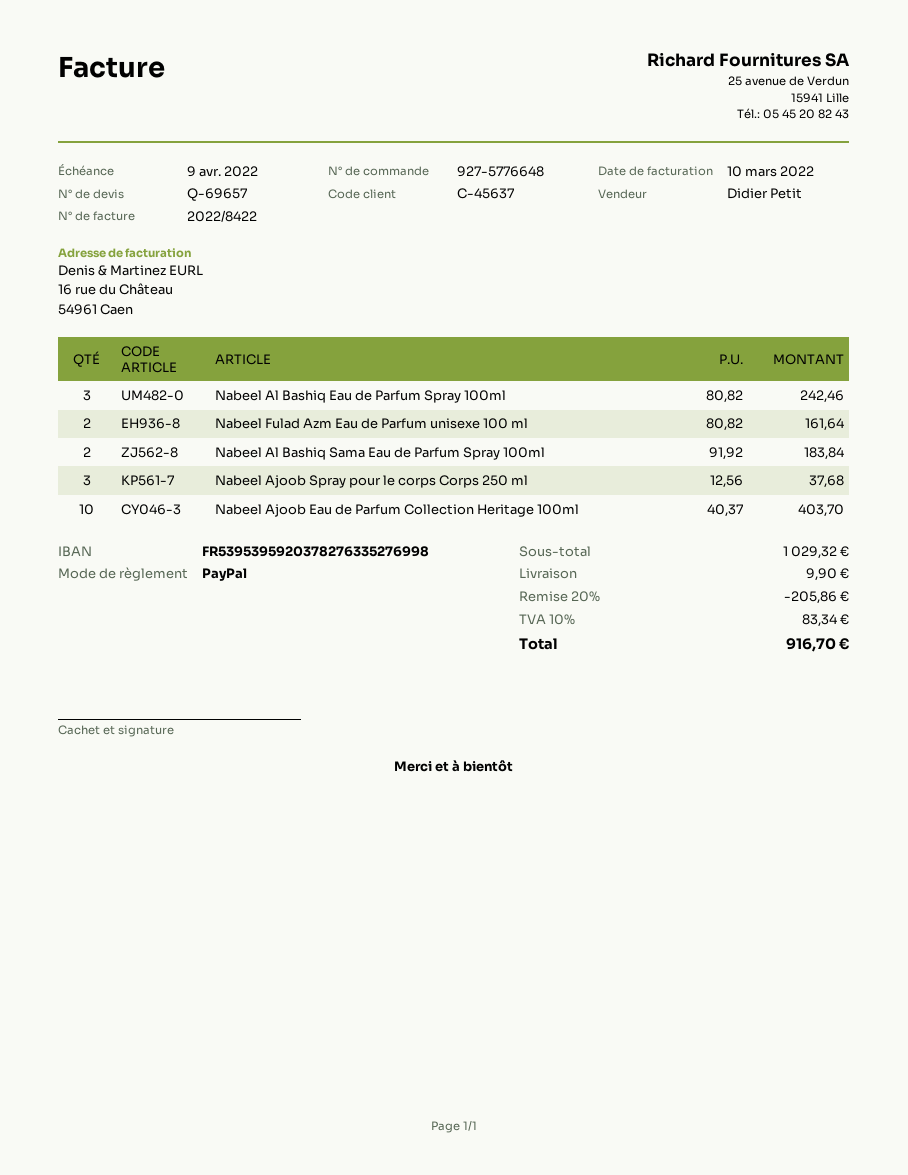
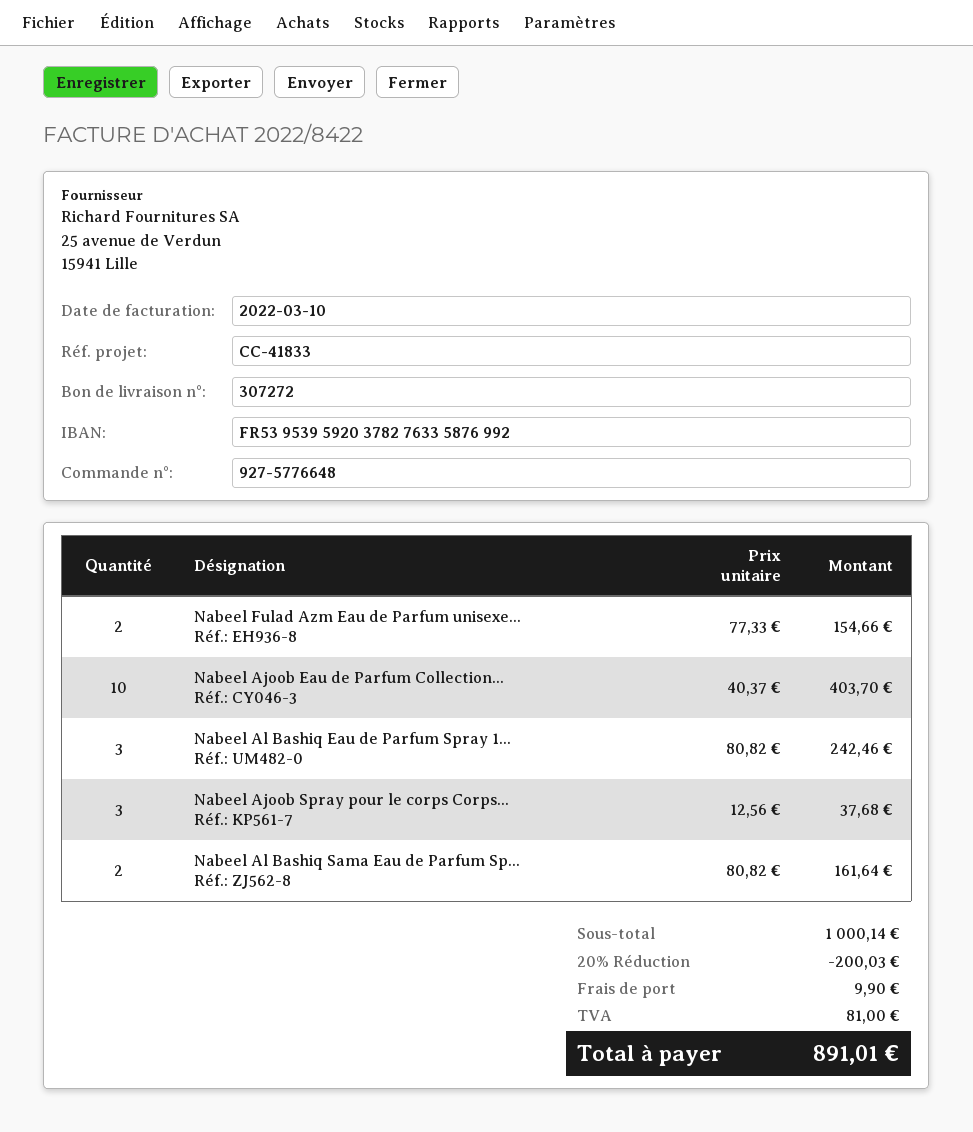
bank account: FR5395395920378276335276998 -> FR5395395920378276335876992
Nabeel Fulad Azm Eau de Parfum unisexe 100 ml: 2 x 80.82 = 161.64 -> 2 x 77.33 = 154.66
Nabeel Al Bashiq Sama Eau de Parfum Spray 100ml: 2 x 91.92 = 183.84 -> 2 x 80.82 = 161.64
subtotal: 1029.32 -> 1000.14
discount: 20% = 205.86 -> 20% = 200.03
tax: 83.34 -> 81.00
total: 916.70 -> 891.01

